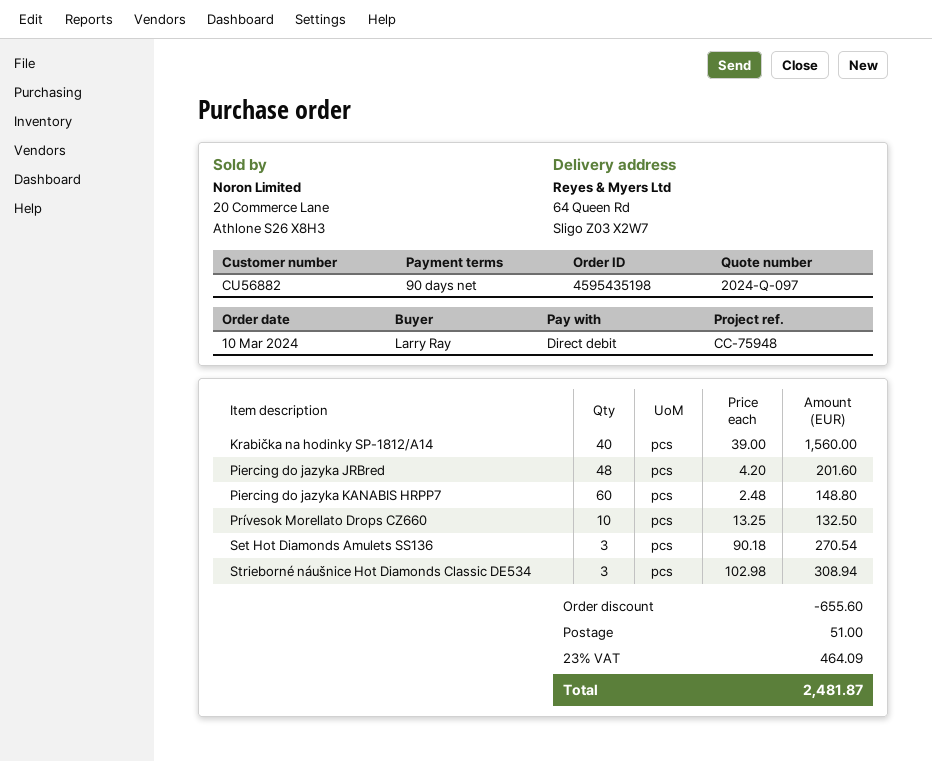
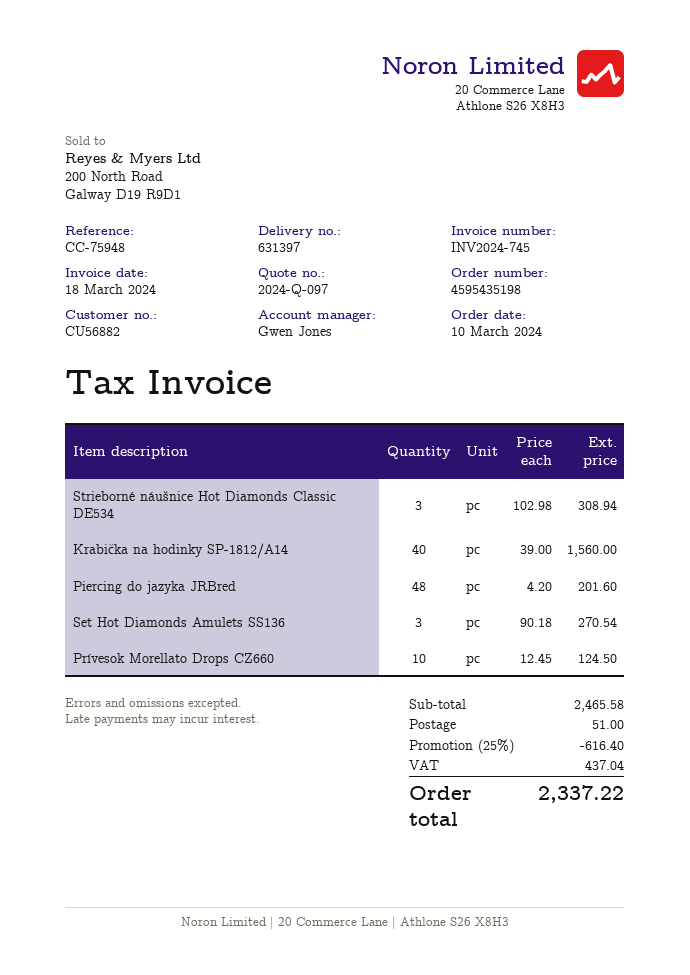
Piercing do jazyka KANABIS HRPP7: 60 x 2.48 = 148.80 -> none
Prívesok Morellato Drops CZ660: 10 x 13.25 = 132.50 -> 10 x 12.45 = 124.50
discount: 655.60 -> 616.40
tax: 464.09 -> 437.04
total: 2481.87 -> 2337.22

